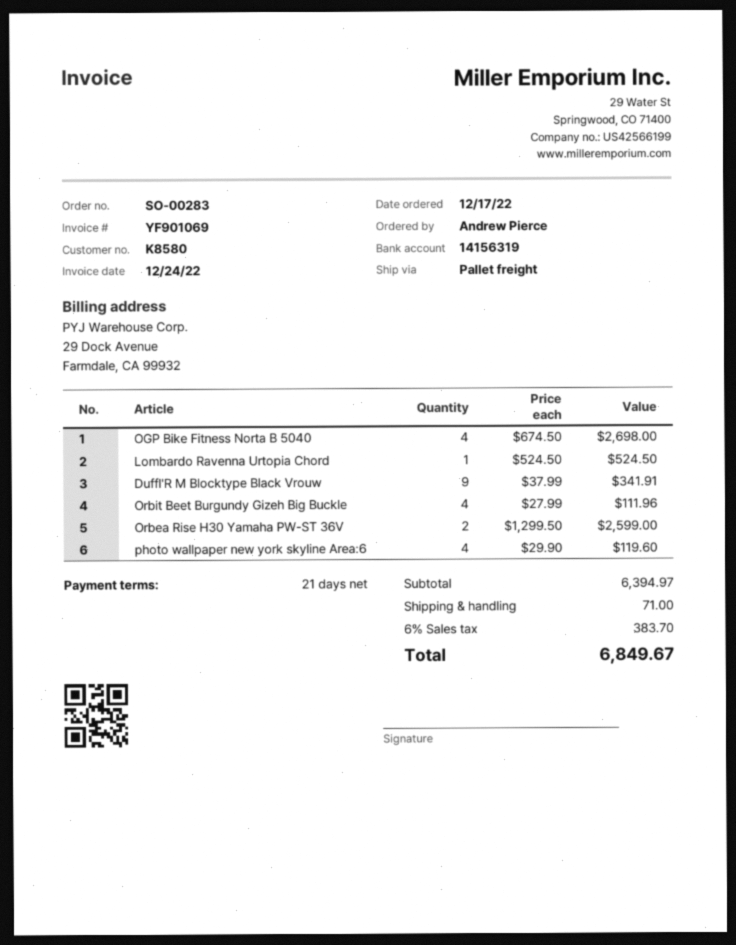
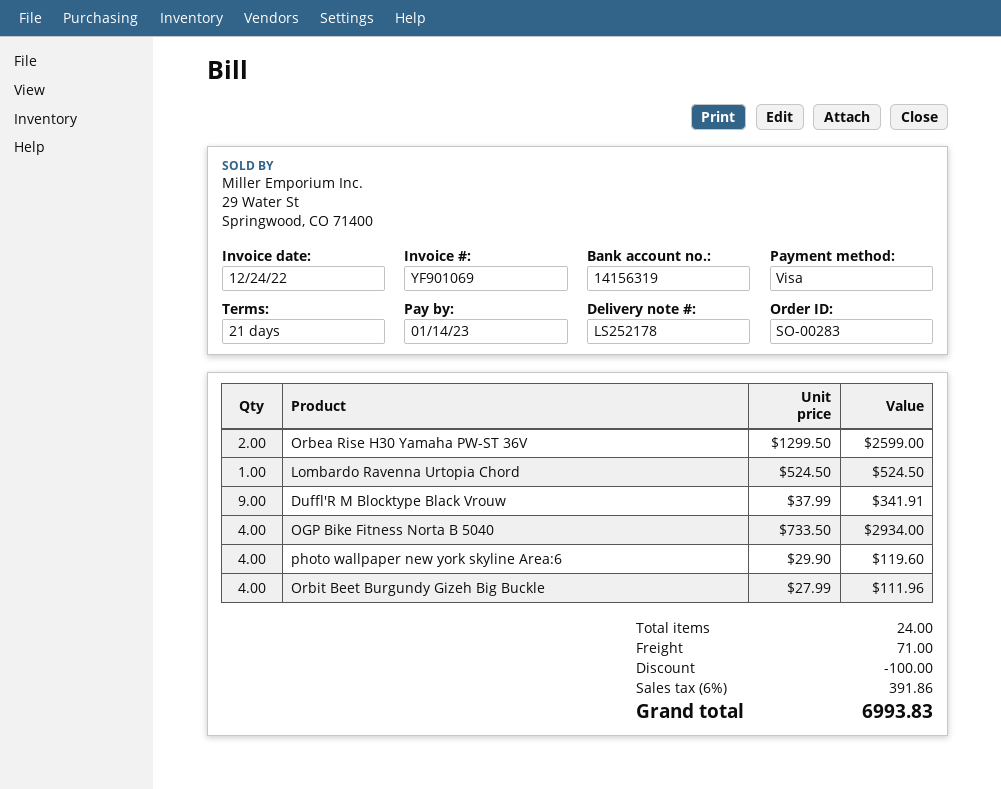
OGP Bike Fitness Norta B 5040: 4 x 674.50 = 2698.00 -> 4 x 733.50 = 2934.00
discount: none -> 100.00
tax: 6% = 383.70 -> 6% = 391.86
total: 6849.67 -> 6993.83

